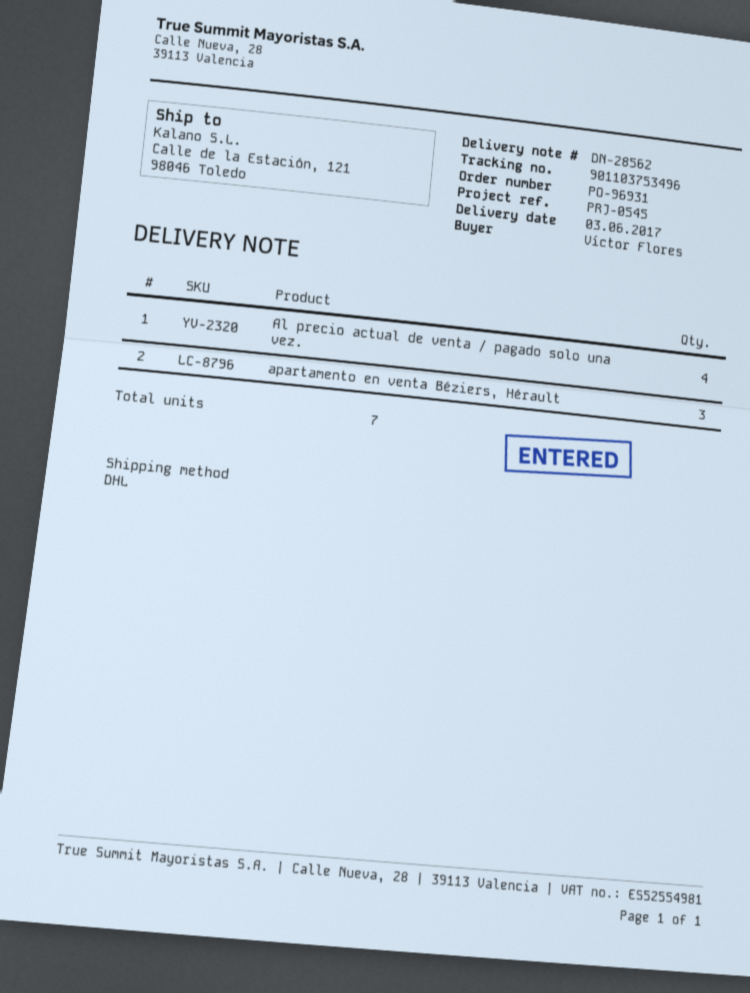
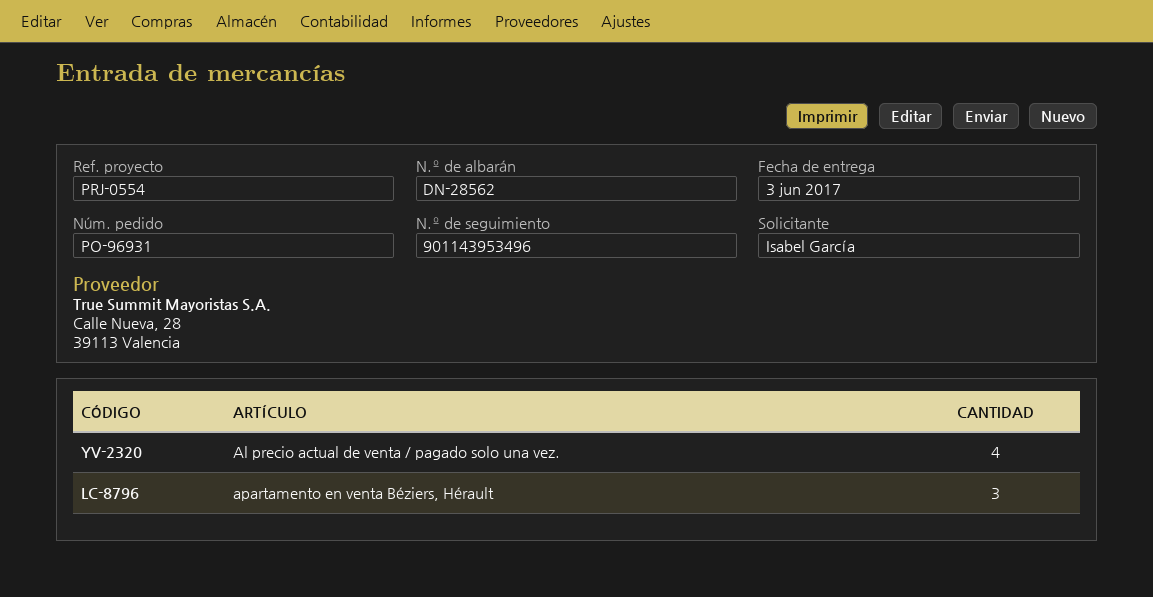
reference: PRJ-0545 -> PRJ-0554
ordered by: Víctor Flores -> Isabel García
tracking number: 901103753496 -> 901143953496

